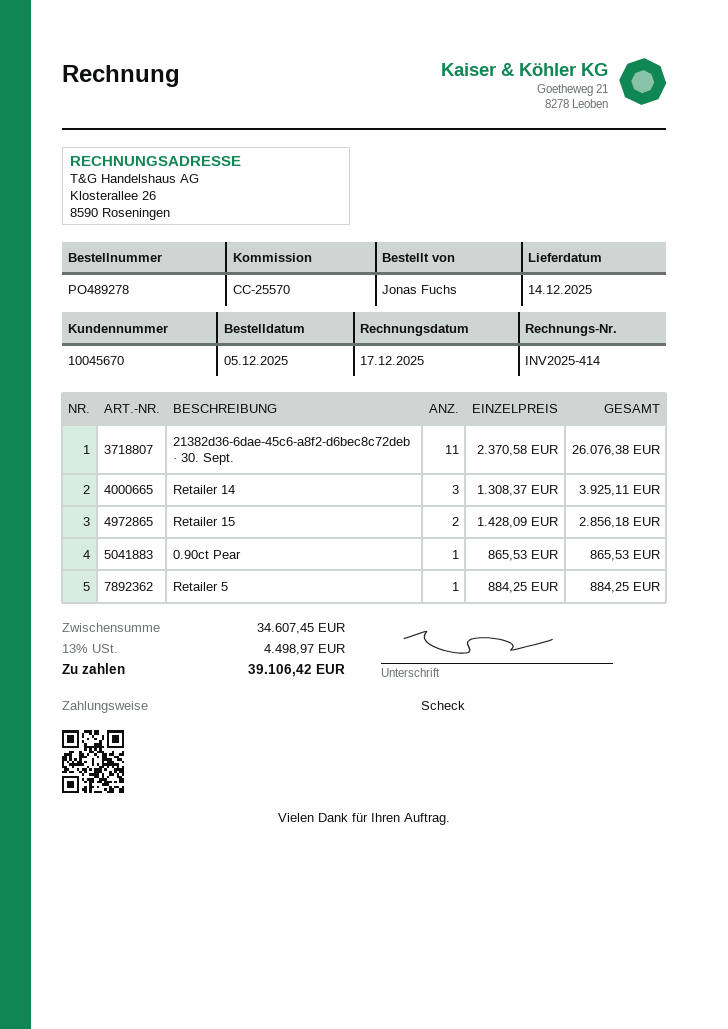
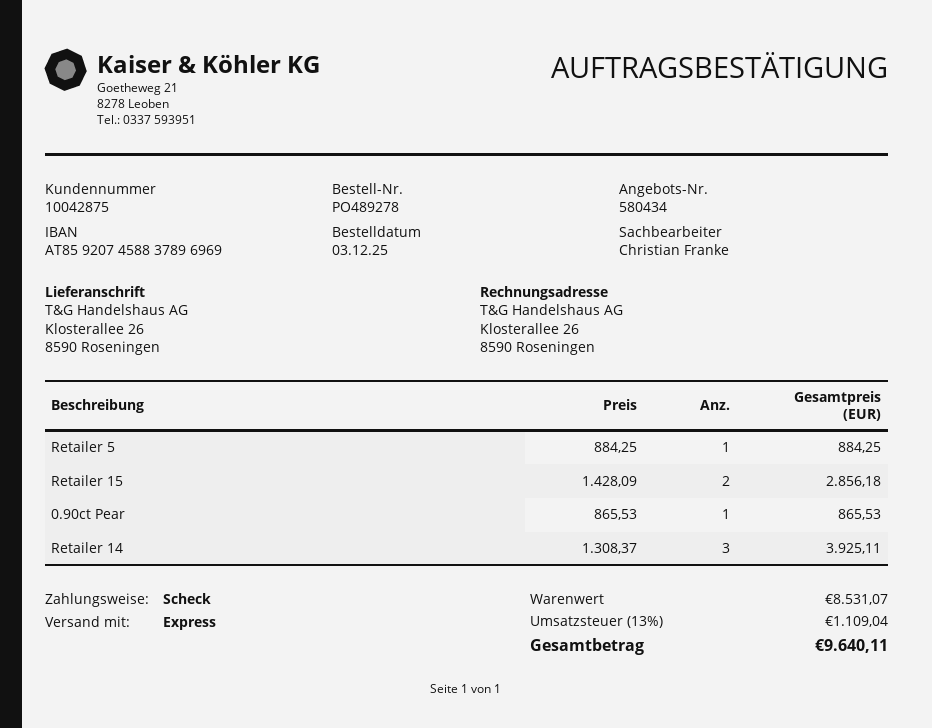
order date: 2025-12-05 -> 2025-12-03
customer number: 10045670 -> 10042875
21382d36-6dae-45c6-a8f2-d6bec8c72deb · 30. Sept.: 11 x 2370.58 = 26076.38 -> none
subtotal: 34607.45 -> 8531.07
tax: 13% = 4498.97 -> 13% = 1109.04
total: 39106.42 -> 9640.11

